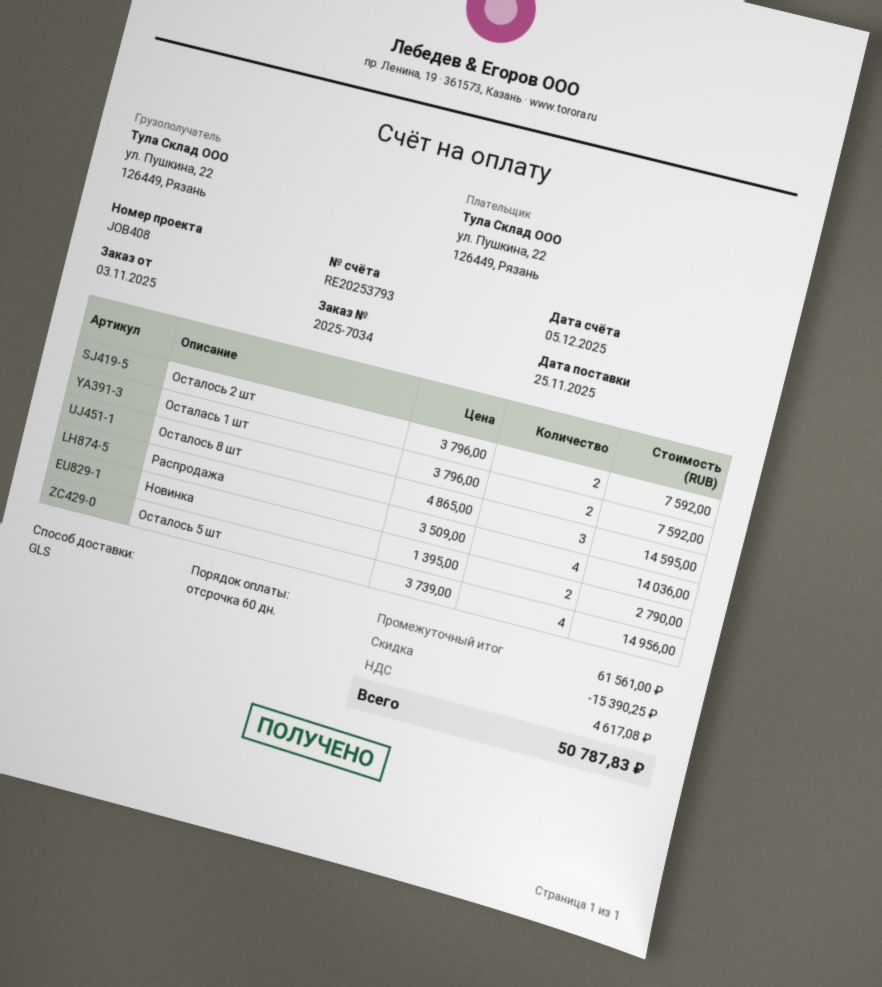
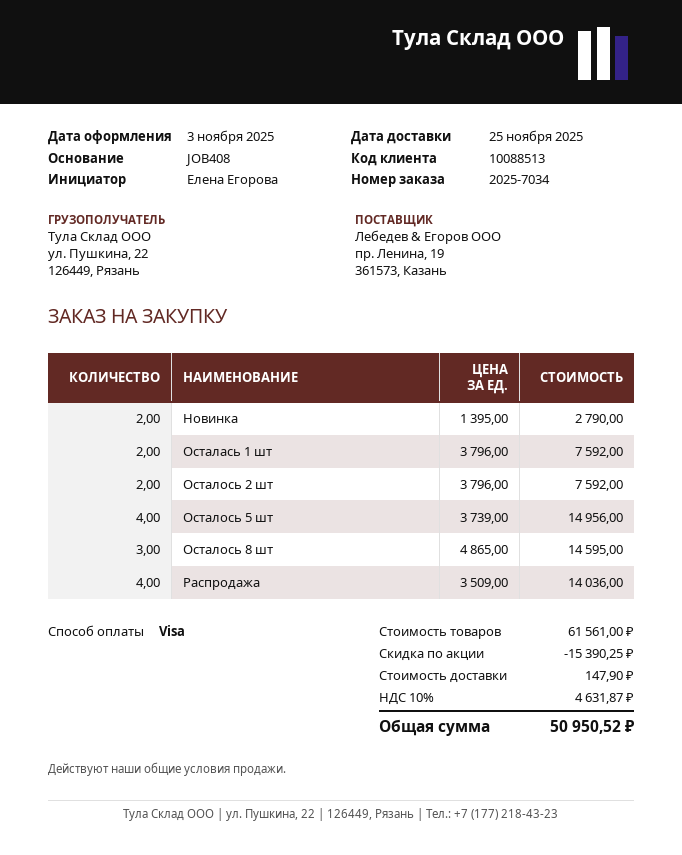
shipping: none -> 147.90
tax: 4617.08 -> 4631.87
total: 50787.83 -> 50950.52

